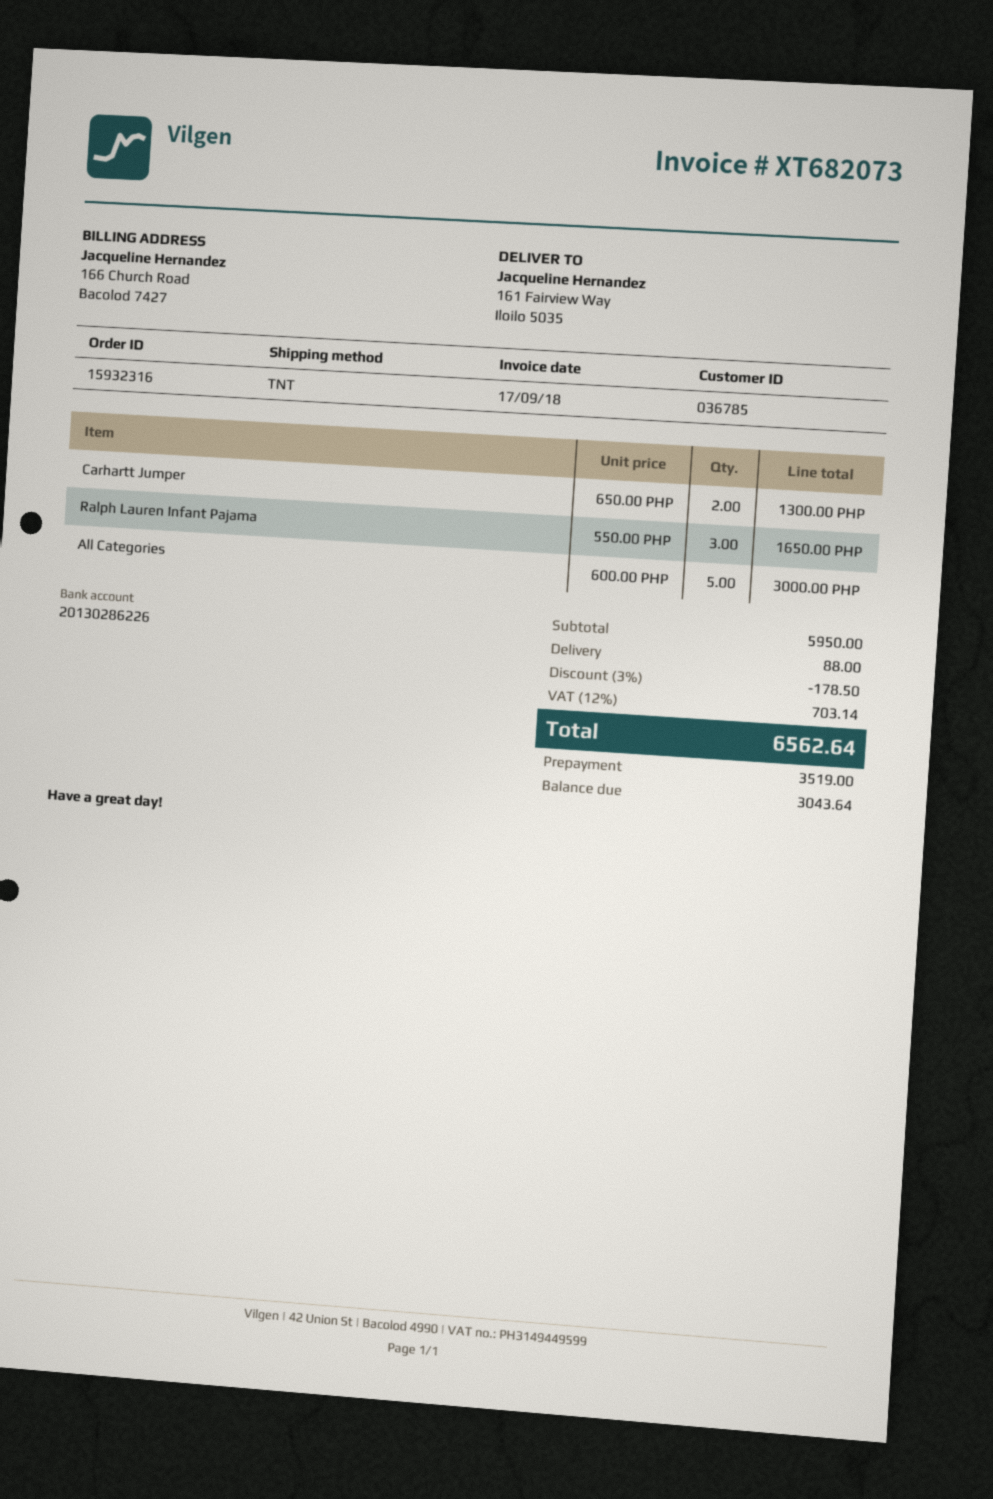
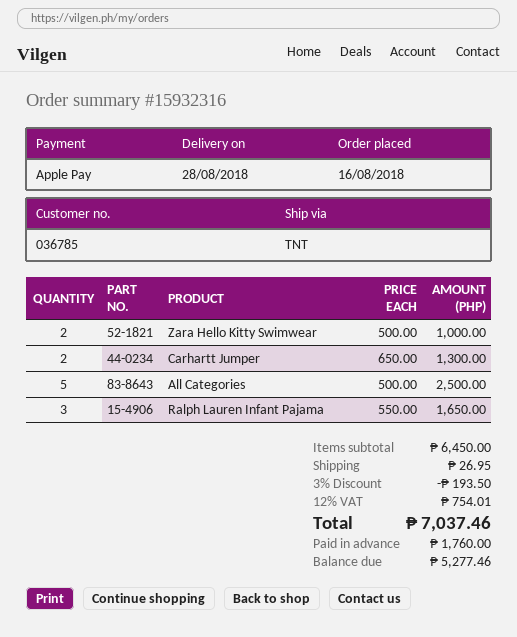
All Categories: 5 x 600.00 = 3000.00 -> 5 x 500.00 = 2500.00
Zara Hello Kitty Swimwear: none -> 2 x 500.00 = 1000.00
subtotal: 5950.00 -> 6450.00
discount: 3% = 178.50 -> 3% = 193.50
shipping: 88.00 -> 26.95
tax: 12% = 703.14 -> 12% = 754.01
total: 6562.64 -> 7037.46
deposit: 3519.00 -> 1760.00
balance: 3043.64 -> 5277.46

